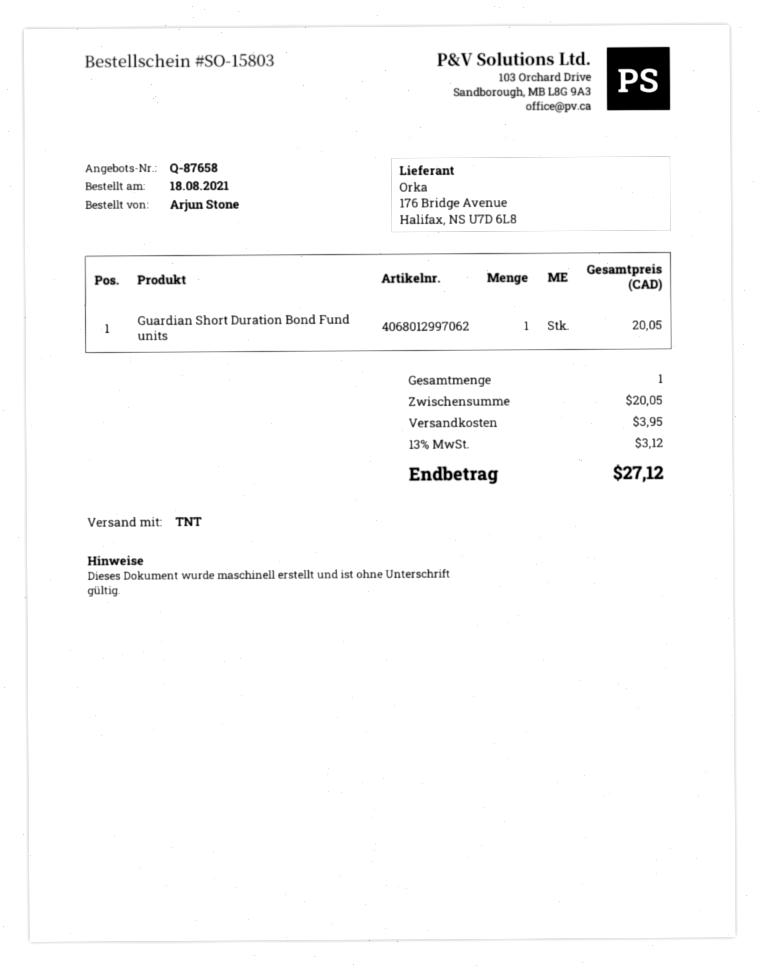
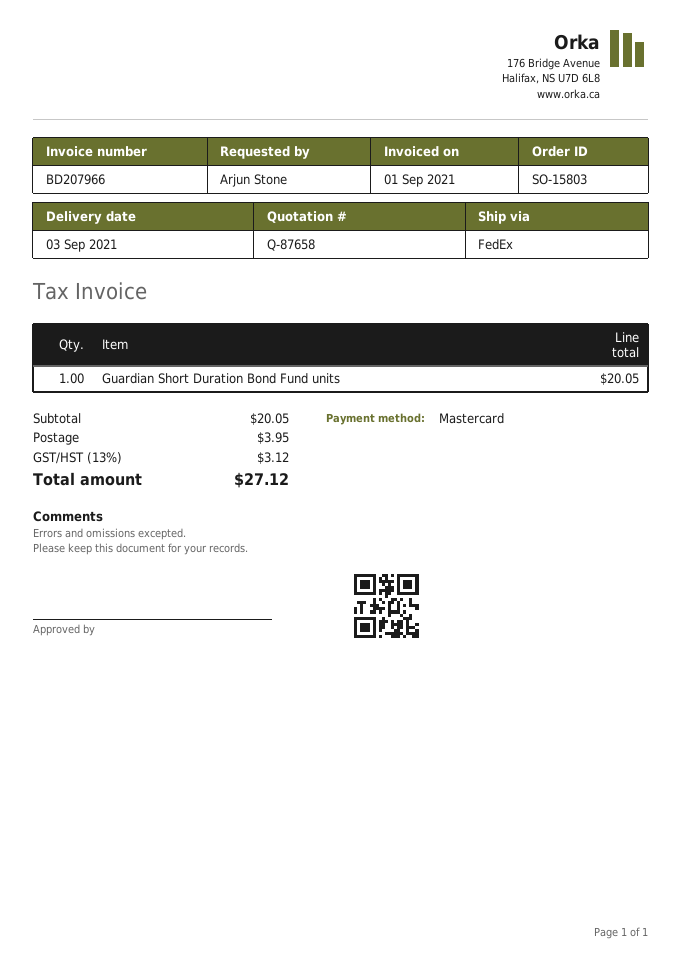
shipping method: TNT -> FedEx

